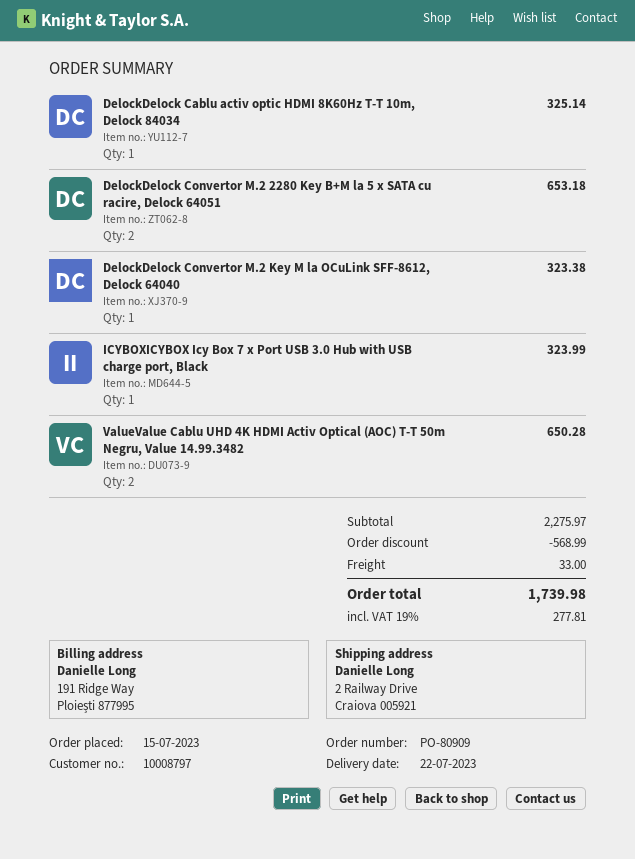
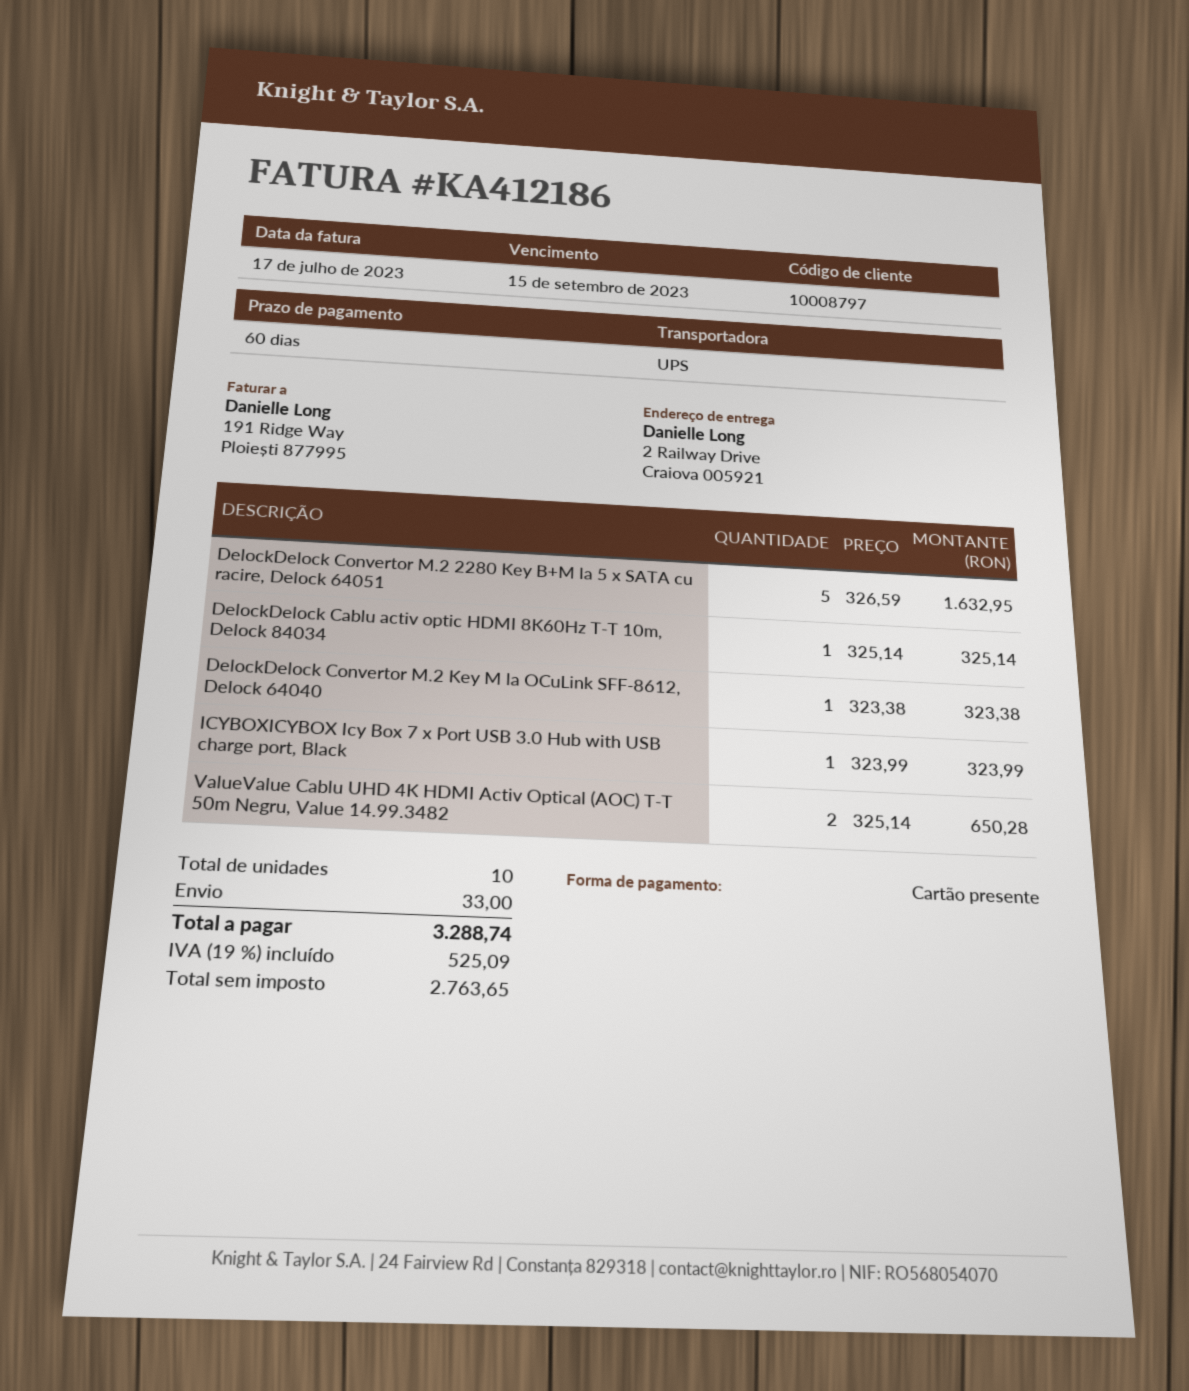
DelockDelock Convertor M.2 2280 Key B+M la 5 x SATA cu racire, Delock 64051: 2 for 653.18 -> 5 for 1632.95
discount: 568.99 -> none
tax: 19% = 277.81 -> 19% = 525.09
total: 1739.98 -> 3288.74

